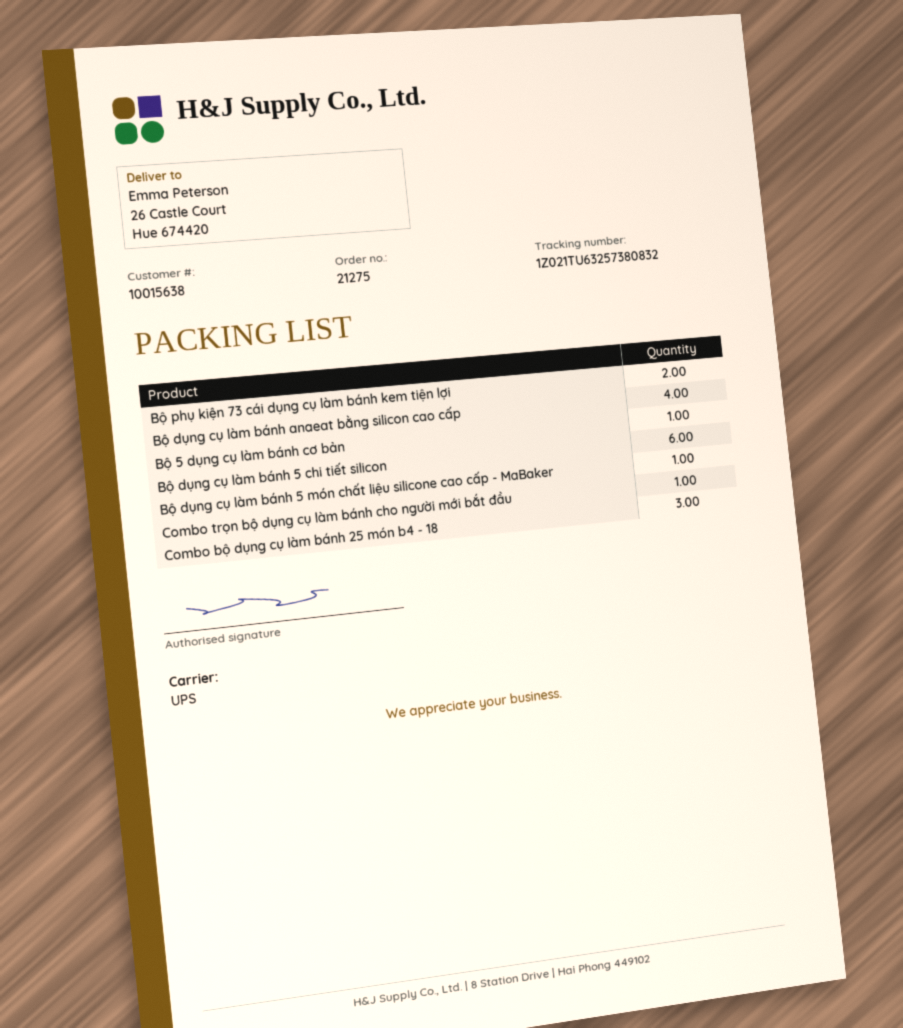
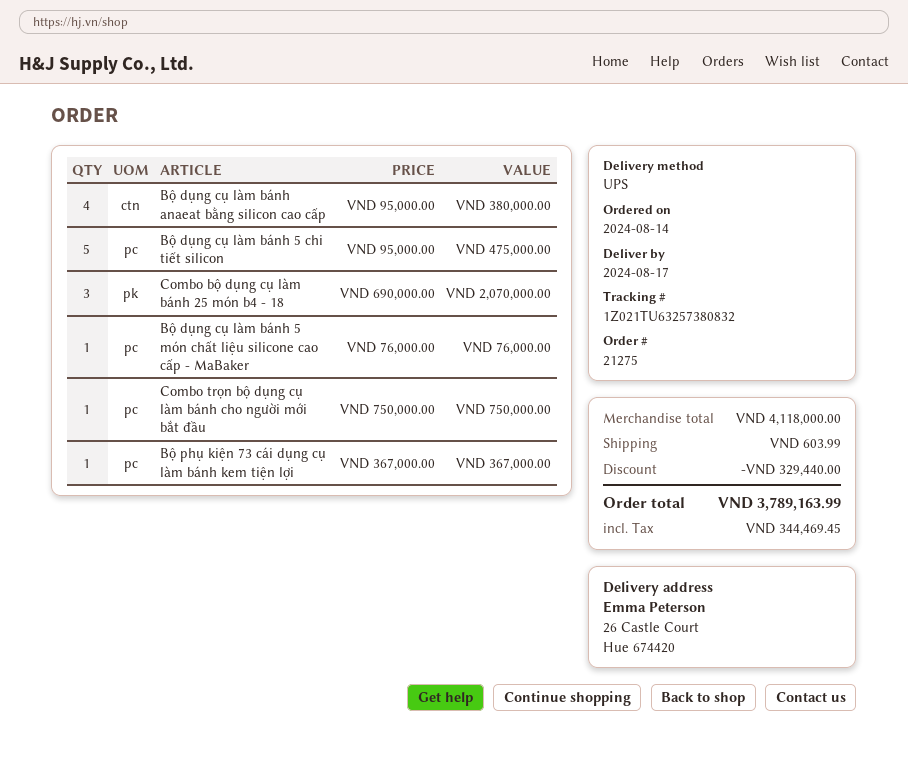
Bộ phụ kiện 73 cái dụng cụ làm bánh kem tiện lợi: 2 -> 1
Bộ 5 dụng cụ làm bánh cơ bản: 1 -> none
Bộ dụng cụ làm bánh 5 chi tiết silicon: 6 -> 5

